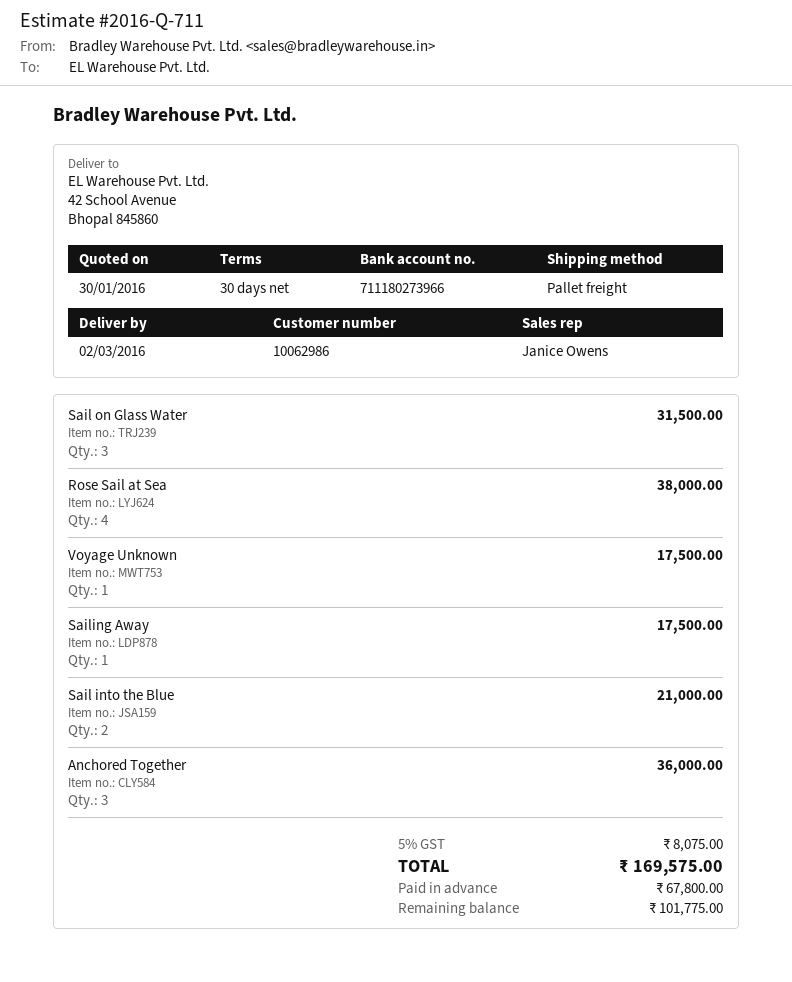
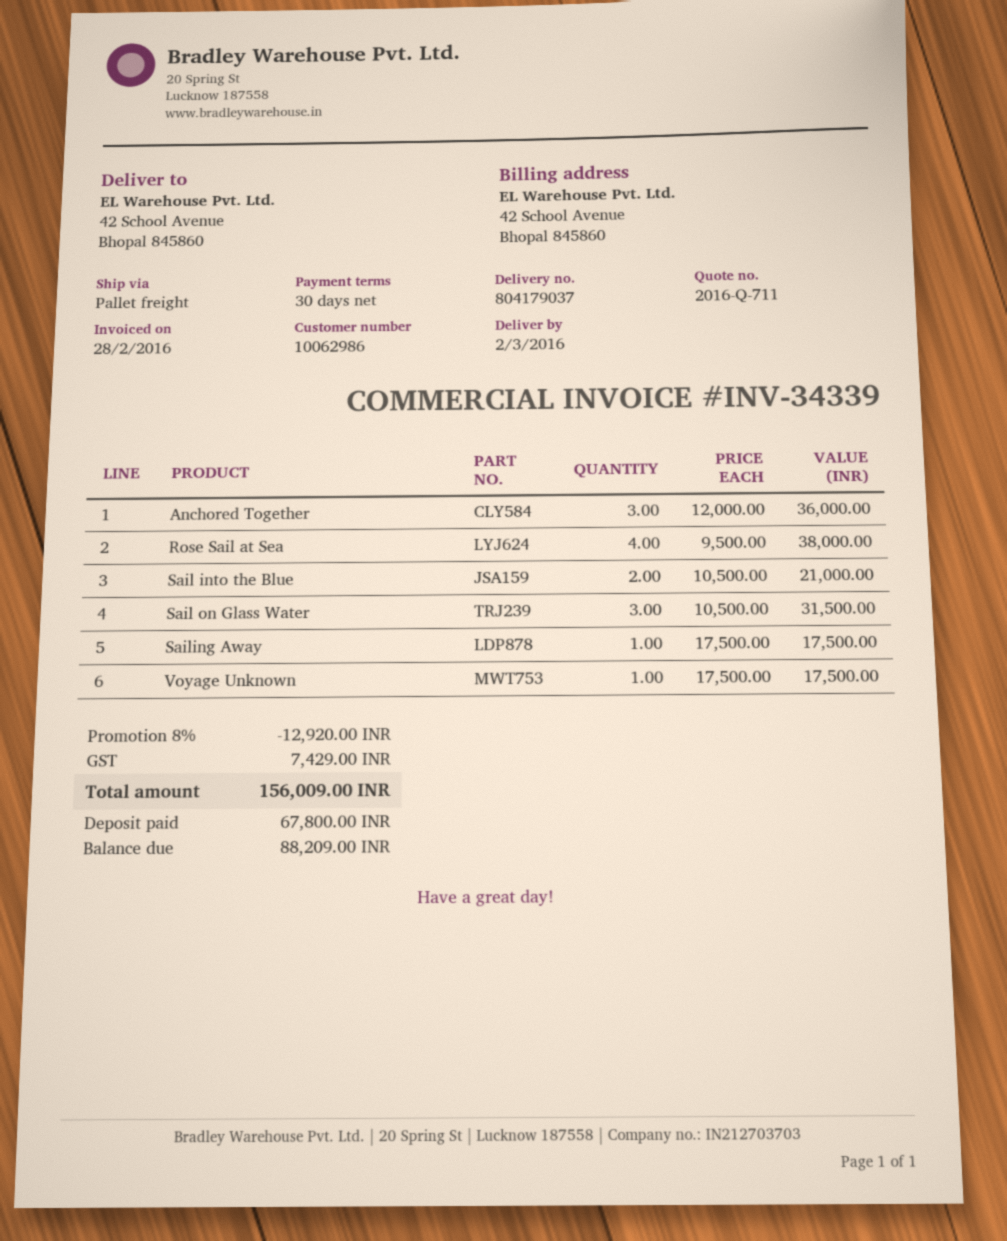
discount: none -> 8% = 12920.00
tax: 8075.00 -> 7429.00
total: 169575.00 -> 156009.00
balance: 101775.00 -> 88209.00

